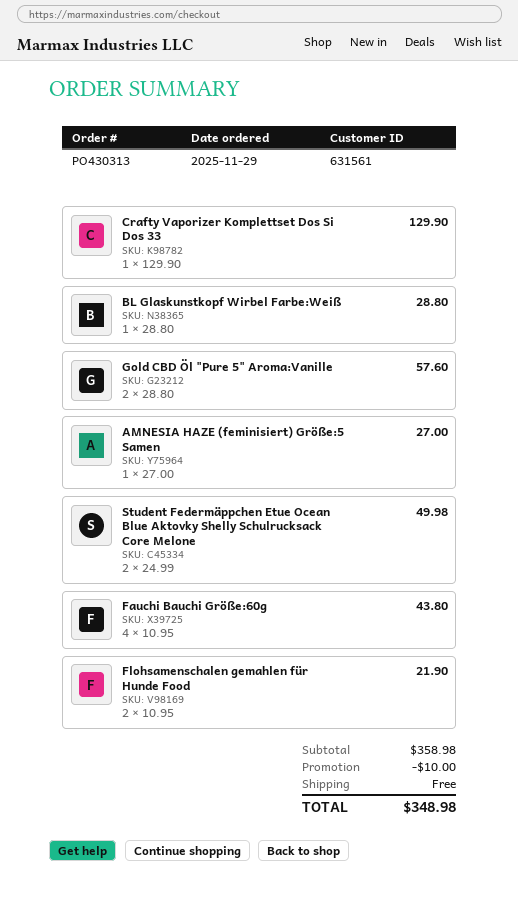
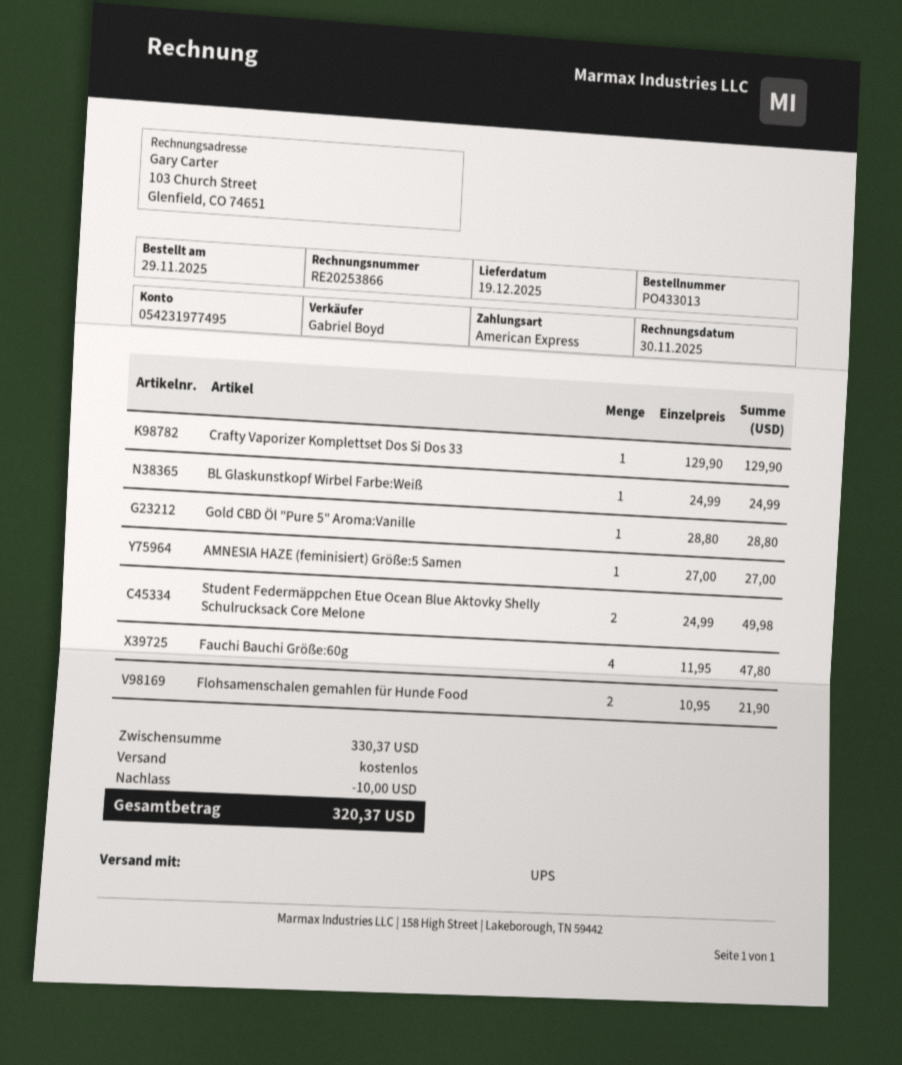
order number: PO430313 -> PO433013
BL Glaskunstkopf Wirbel Farbe:Weiß: 1 x 28.80 = 28.80 -> 1 x 24.99 = 24.99
Gold CBD Öl "Pure 5" Aroma:Vanille: 2 x 28.80 = 57.60 -> 1 x 28.80 = 28.80
Fauchi Bauchi Größe:60g: 4 x 10.95 = 43.80 -> 4 x 11.95 = 47.80
subtotal: 358.98 -> 330.37
total: 348.98 -> 320.37

